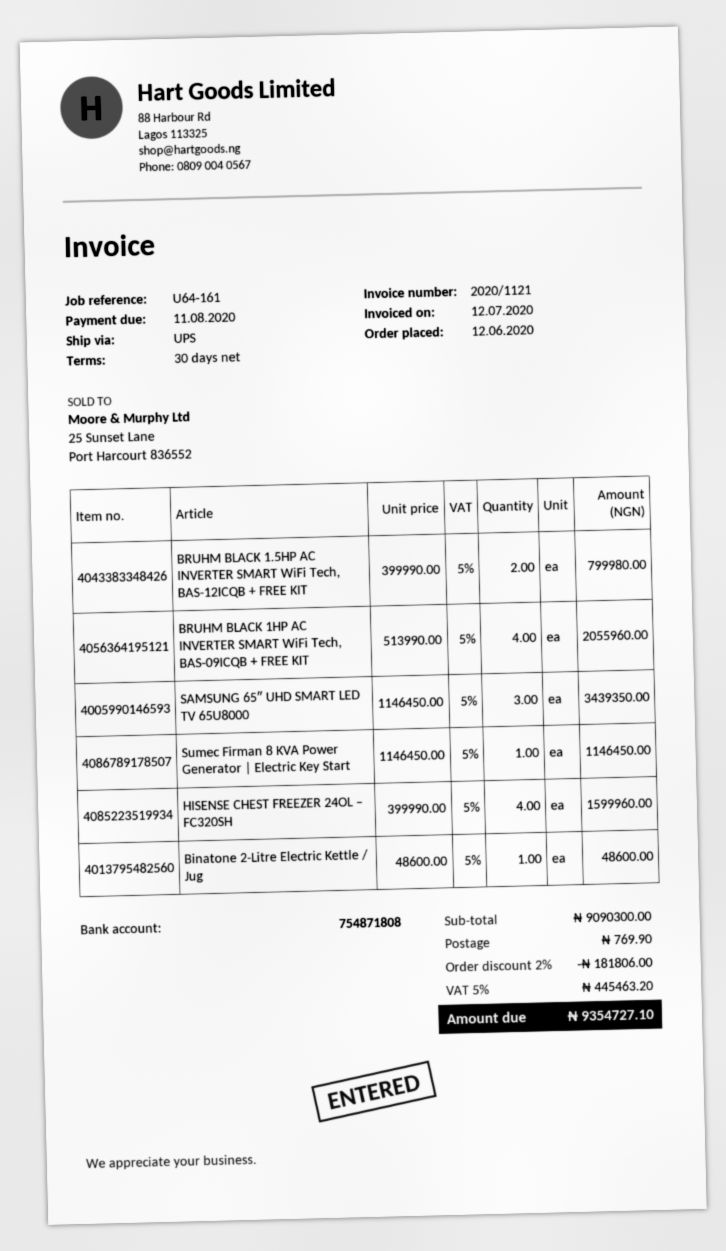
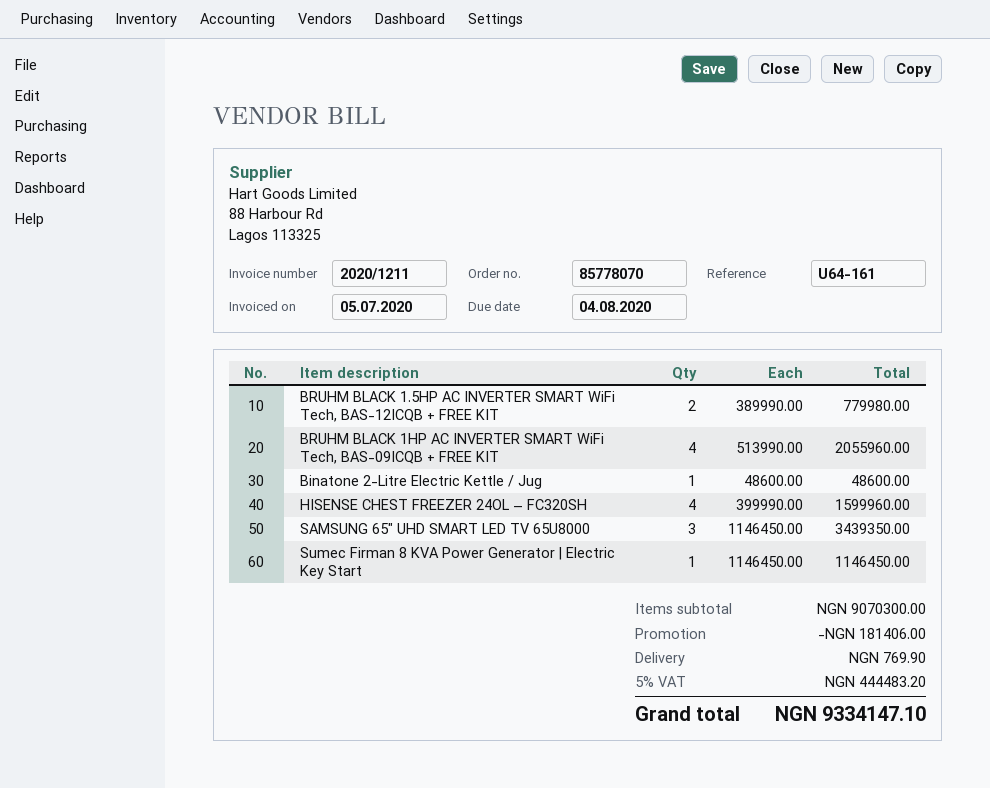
invoice number: 2020/1121 -> 2020/1211
invoice date: 2020-07-12 -> 2020-07-05
due date: 2020-08-11 -> 2020-08-04
BRUHM BLACK 1.5HP AC INVERTER SMART WiFi Tech, BAS-12ICQB + FREE KIT: 2 x 399990.00 = 799980.00 -> 2 x 389990.00 = 779980.00
subtotal: 9090300.00 -> 9070300.00
discount: 181806.00 -> 181406.00
tax: 5% = 445463.20 -> 5% = 444483.20
total: 9354727.10 -> 9334147.10

